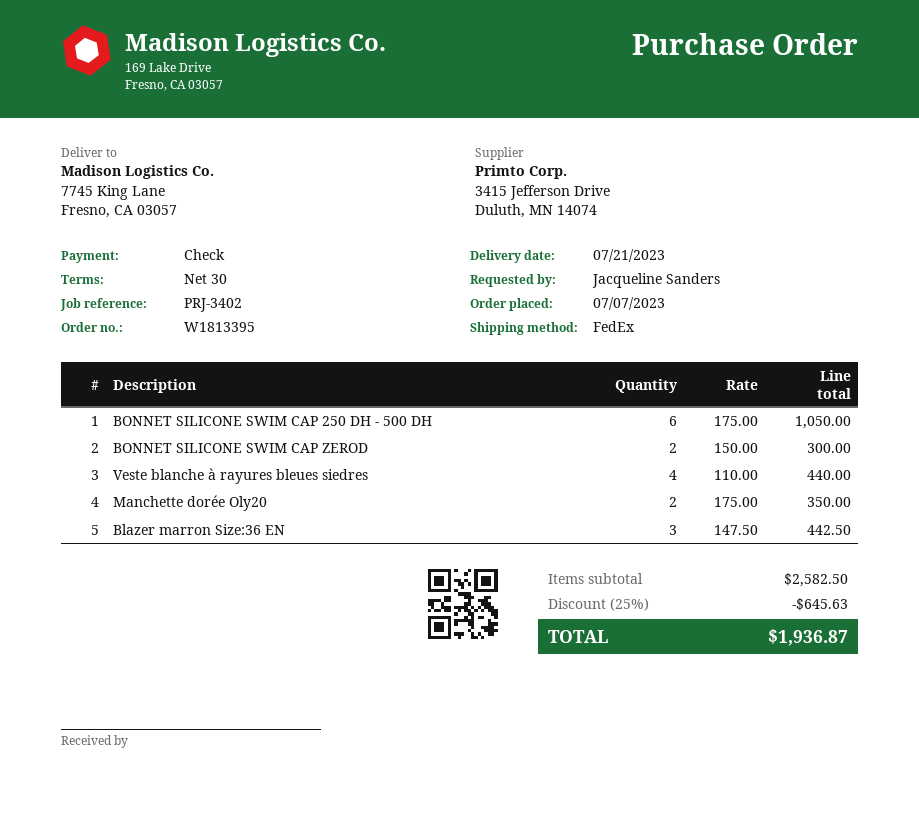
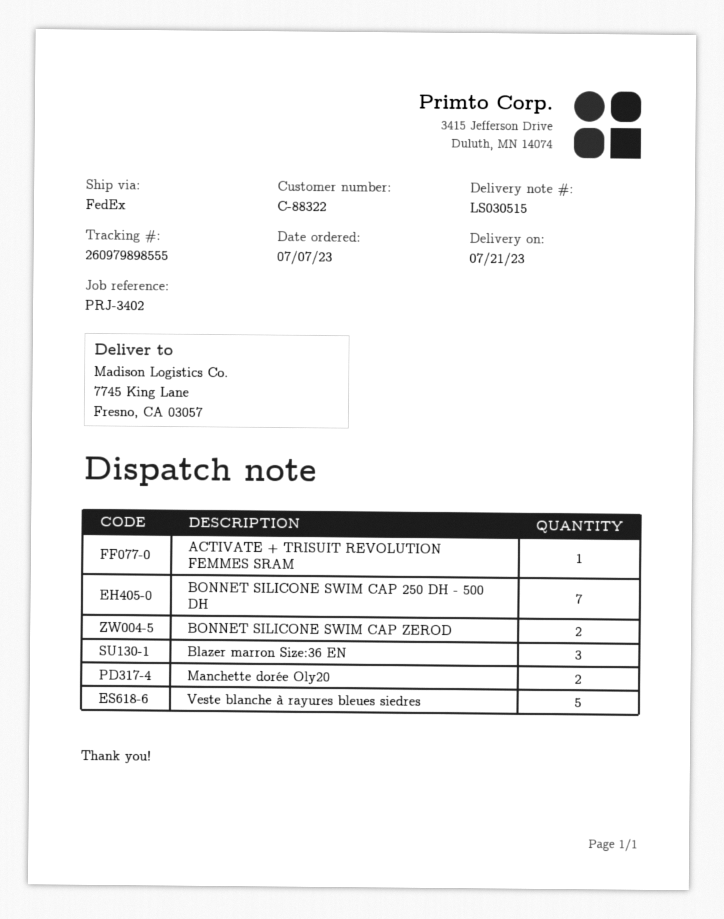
BONNET SILICONE SWIM CAP 250 DH - 500 DH: 6 -> 7
Veste blanche à rayures bleues siedres: 4 -> 5
ACTIVATE + TRISUIT REVOLUTION FEMMES SRAM: none -> 1

